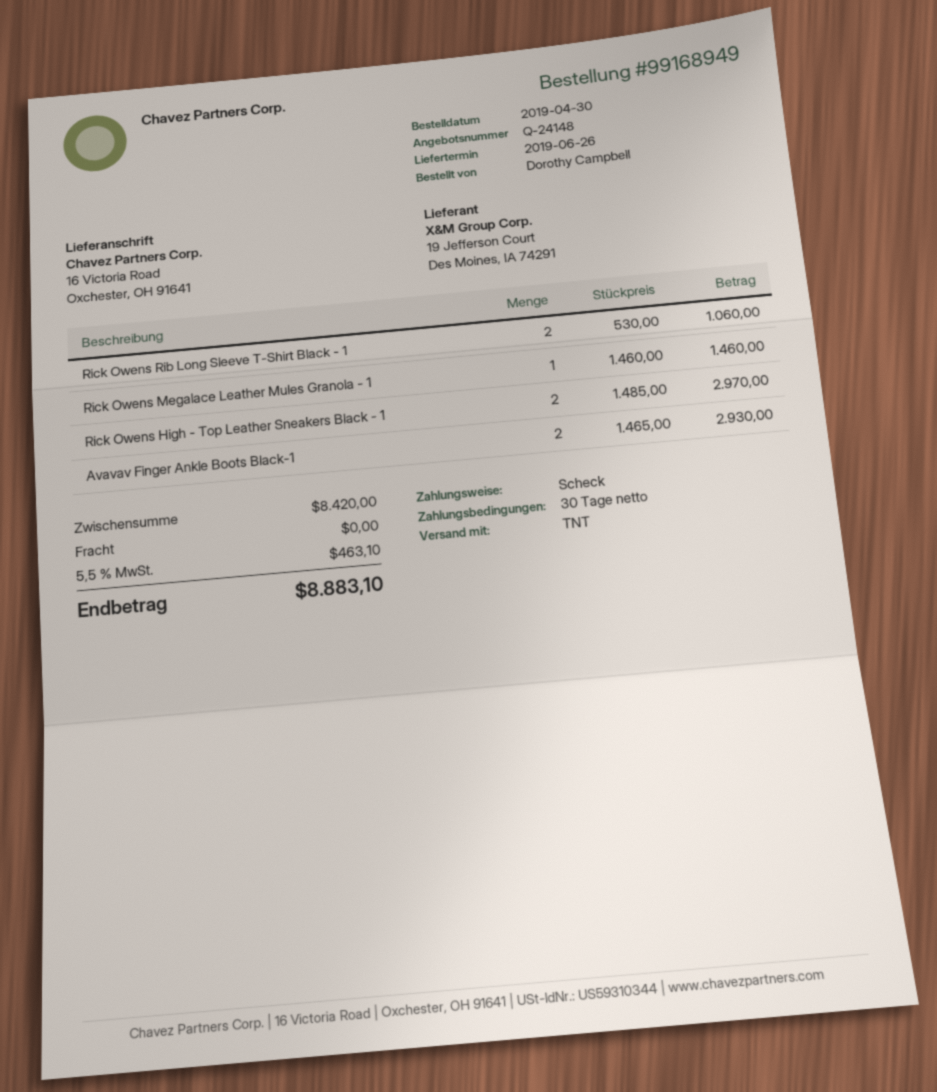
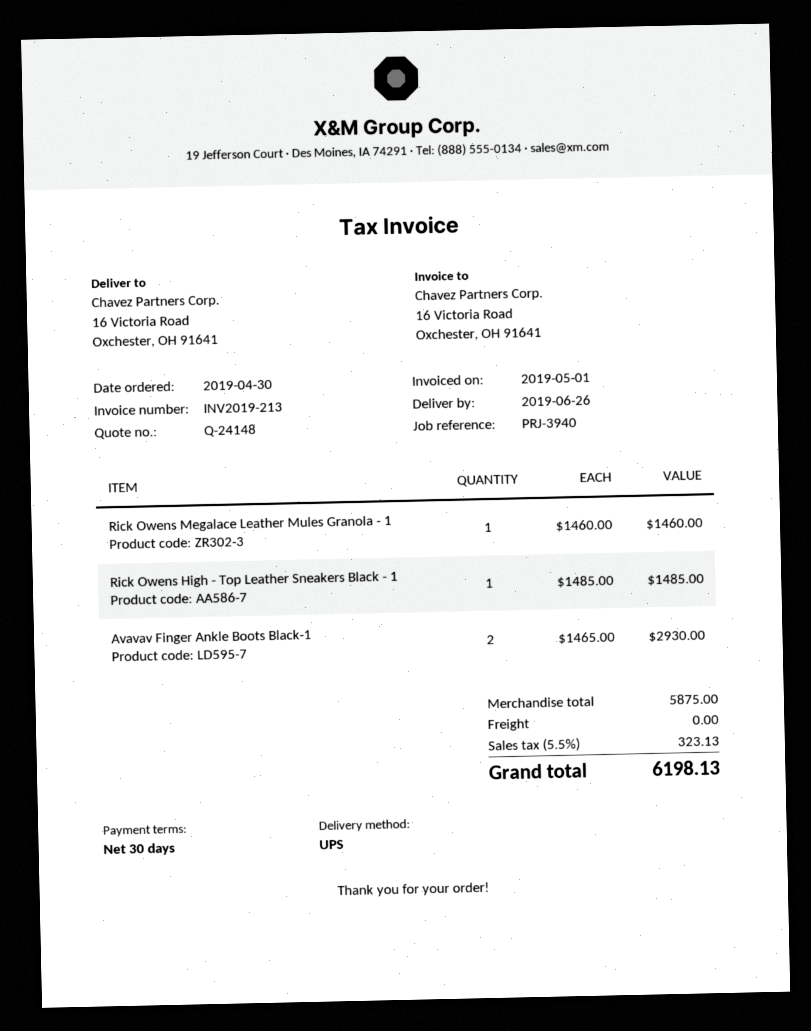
shipping method: TNT -> UPS
Rick Owens Rib Long Sleeve T-Shirt Black - 1: 2 x 530.00 = 1060.00 -> none
Rick Owens High - Top Leather Sneakers Black - 1: 2 x 1485.00 = 2970.00 -> 1 x 1485.00 = 1485.00
subtotal: 8420.00 -> 5875.00
tax: 5.5% = 463.10 -> 5.5% = 323.13
total: 8883.10 -> 6198.13

